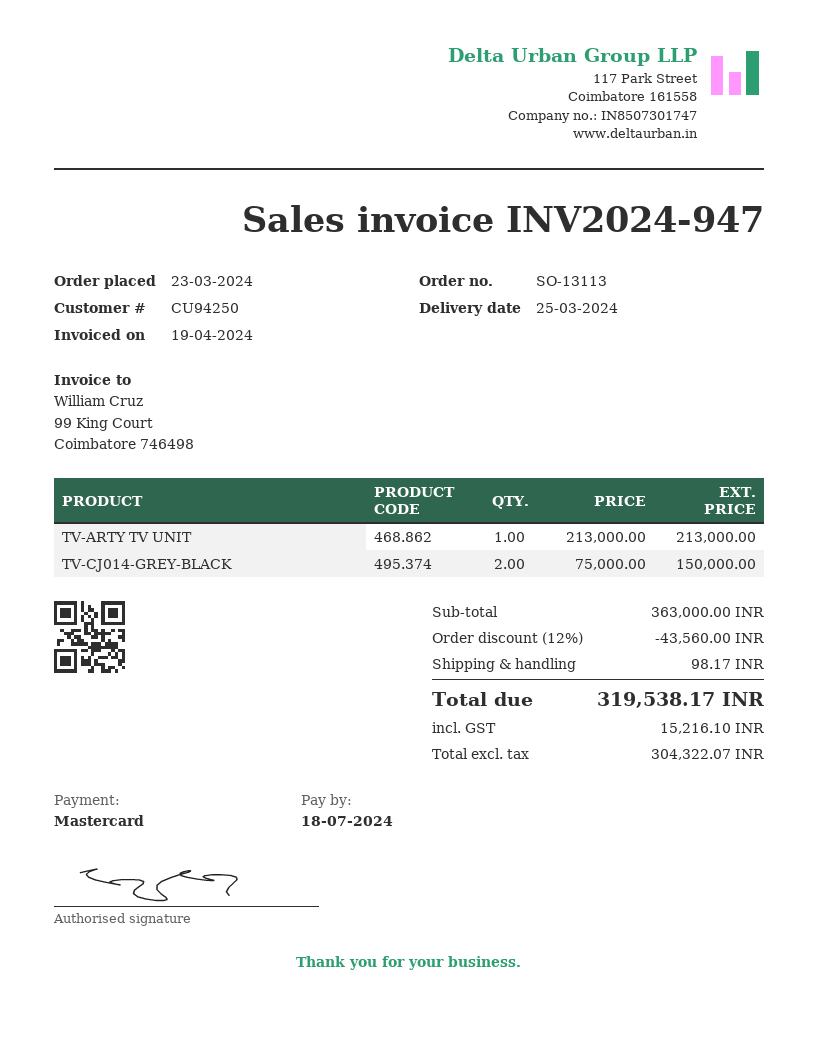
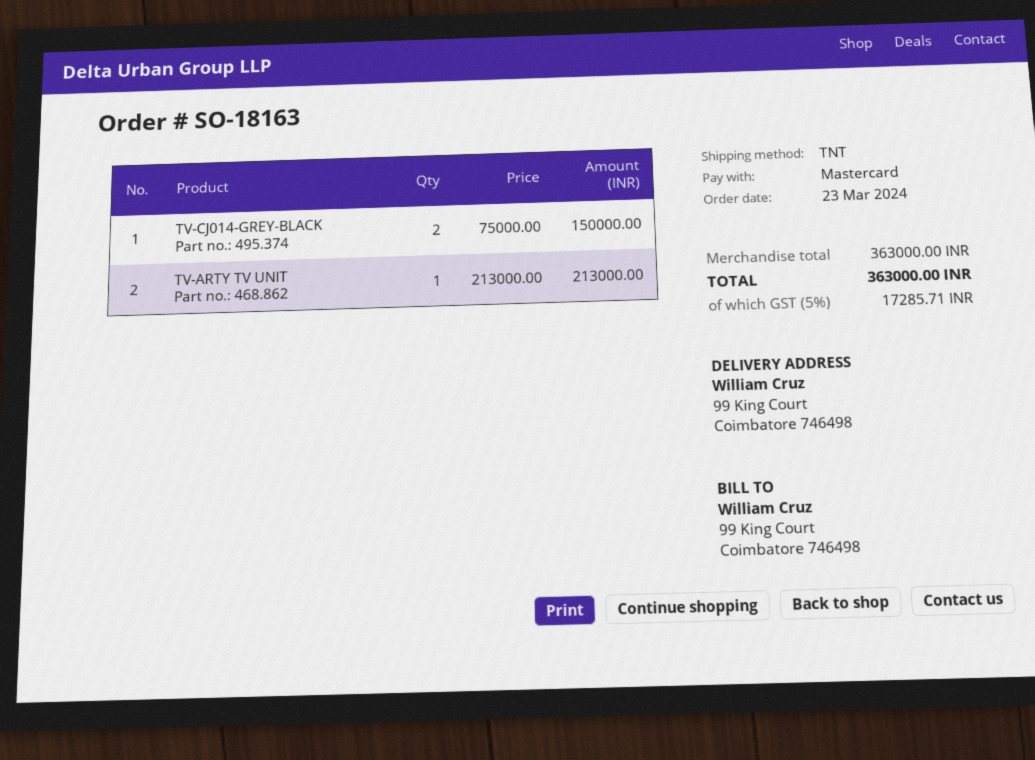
order number: SO-13113 -> SO-18163
discount: 12% = 43560.00 -> none
shipping: 98.17 -> none
tax: 15216.10 -> 17285.71
total: 319538.17 -> 363000.00

